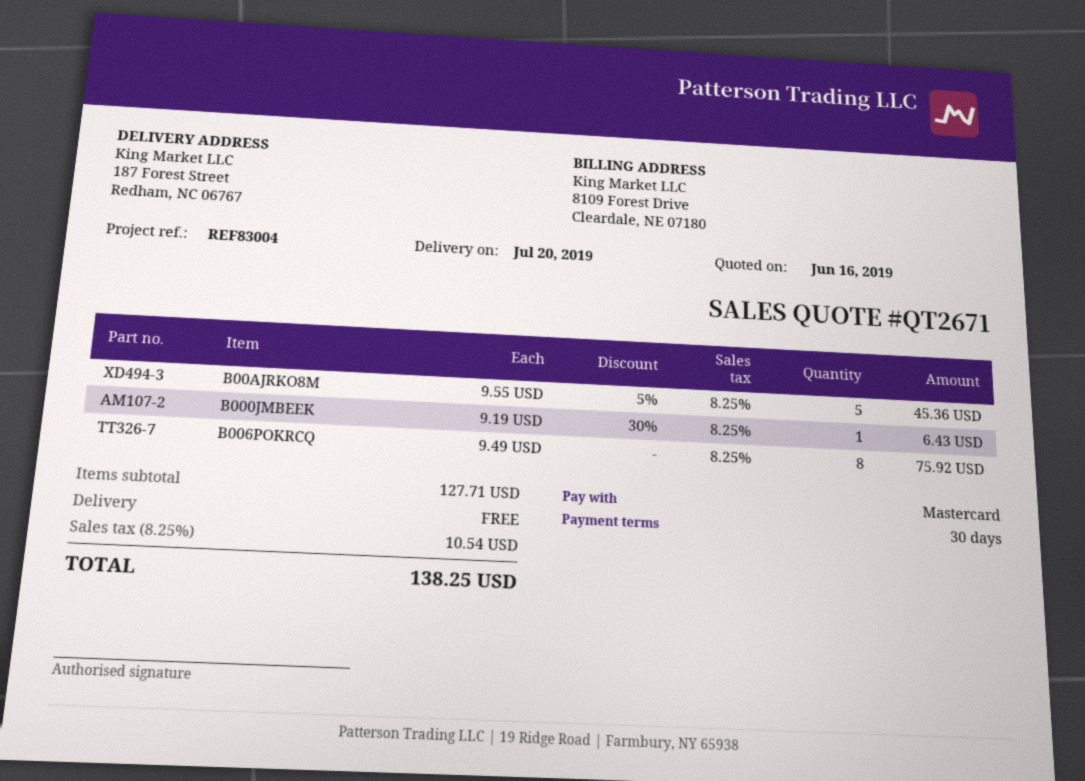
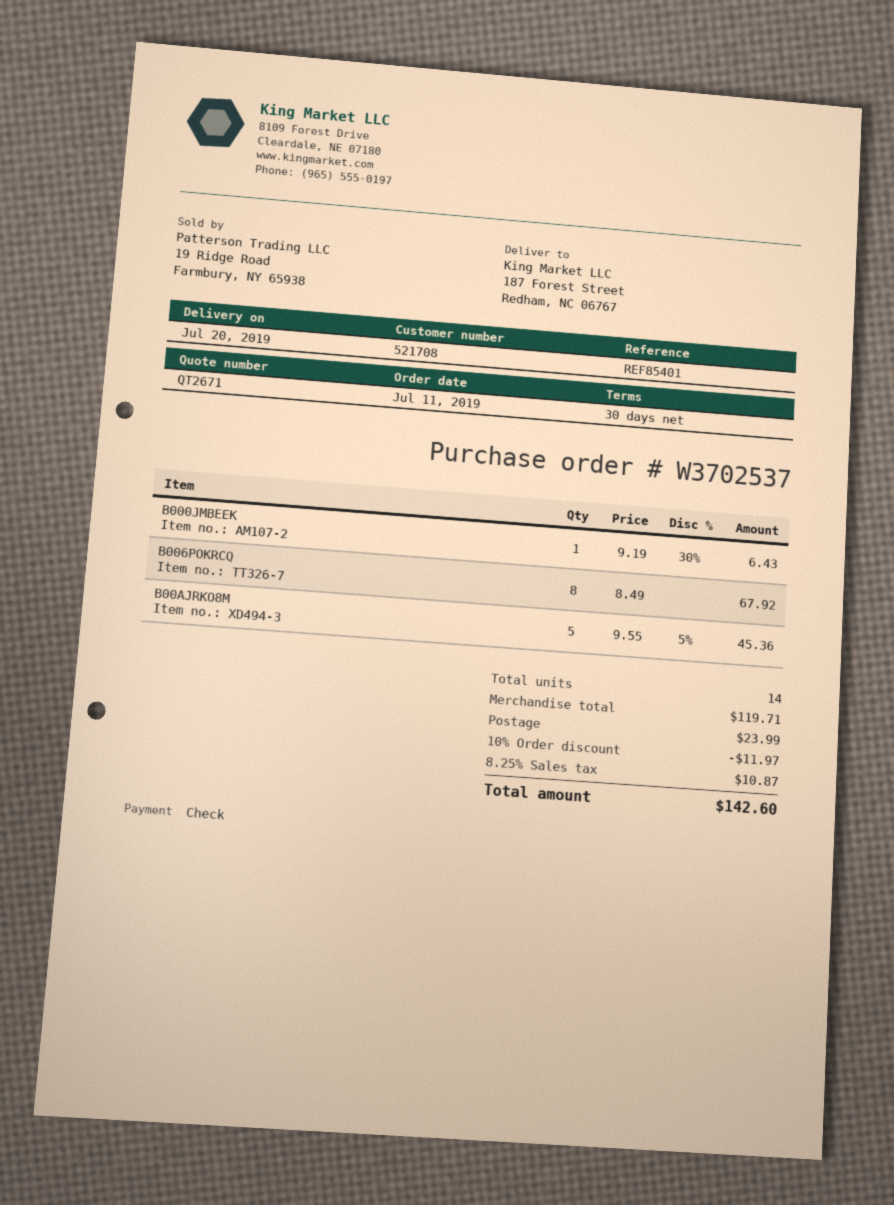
reference: REF83004 -> REF85401
payment method: Mastercard -> cheque
B006POKRCQ: 8 x 9.49 = 75.92 -> 8 x 8.49 = 67.92
subtotal: 127.71 -> 119.71
discount: none -> 10% = 11.97
shipping: 0.00 -> 23.99
tax: 8.25% = 10.54 -> 8.25% = 10.87
total: 138.25 -> 142.60

